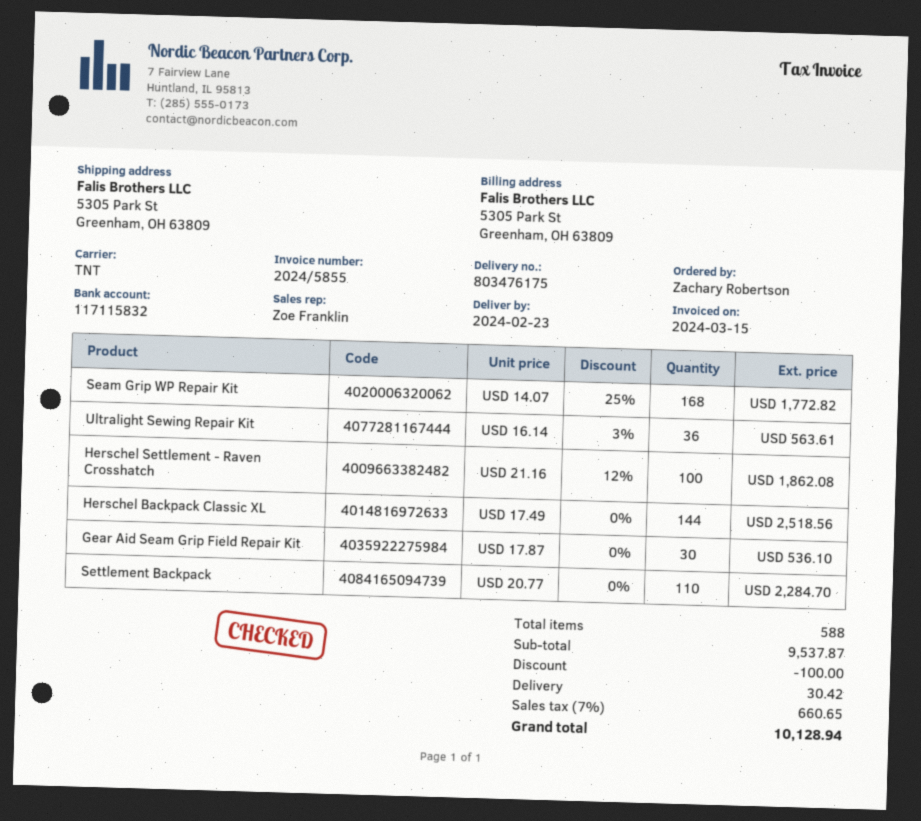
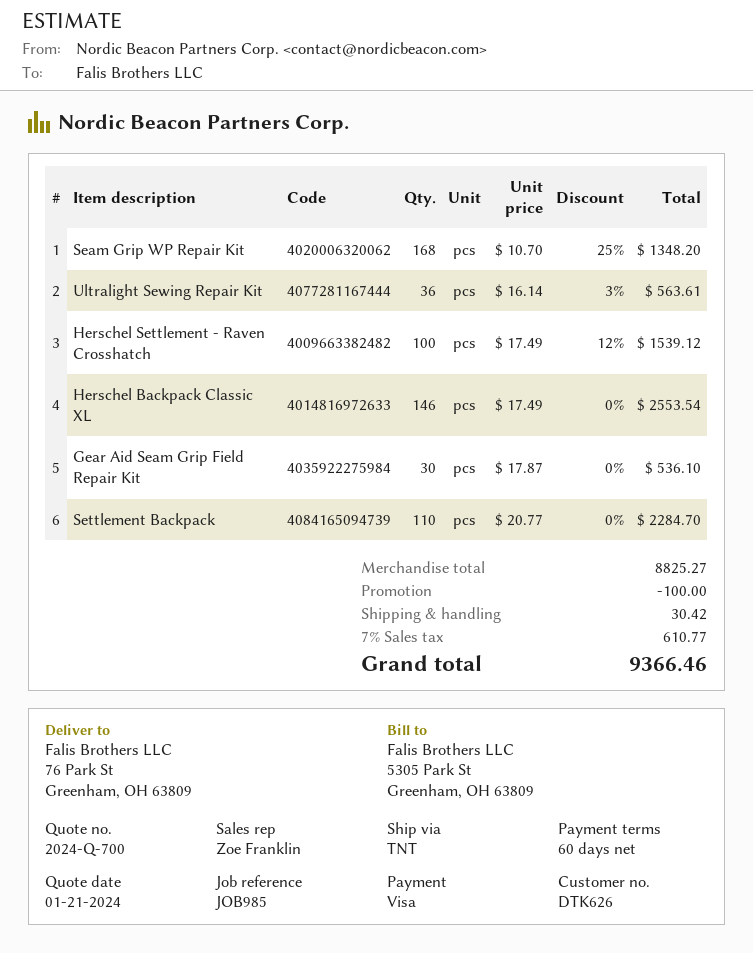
ship to: 5305 Park St, Greenham, OH 63809 -> 76 Park St, Greenham, OH 63809
Seam Grip WP Repair Kit: 168 x 14.07 - 25% = 1772.82 -> 168 x 10.70 - 25% = 1348.20
Herschel Settlement - Raven Crosshatch: 100 x 21.16 - 12% = 1862.08 -> 100 x 17.49 - 12% = 1539.12
Herschel Backpack Classic XL: 144 x 17.49 = 2518.56 -> 146 x 17.49 = 2553.54
subtotal: 9537.87 -> 8825.27
tax: 7% = 660.65 -> 7% = 610.77
total: 10128.94 -> 9366.46

